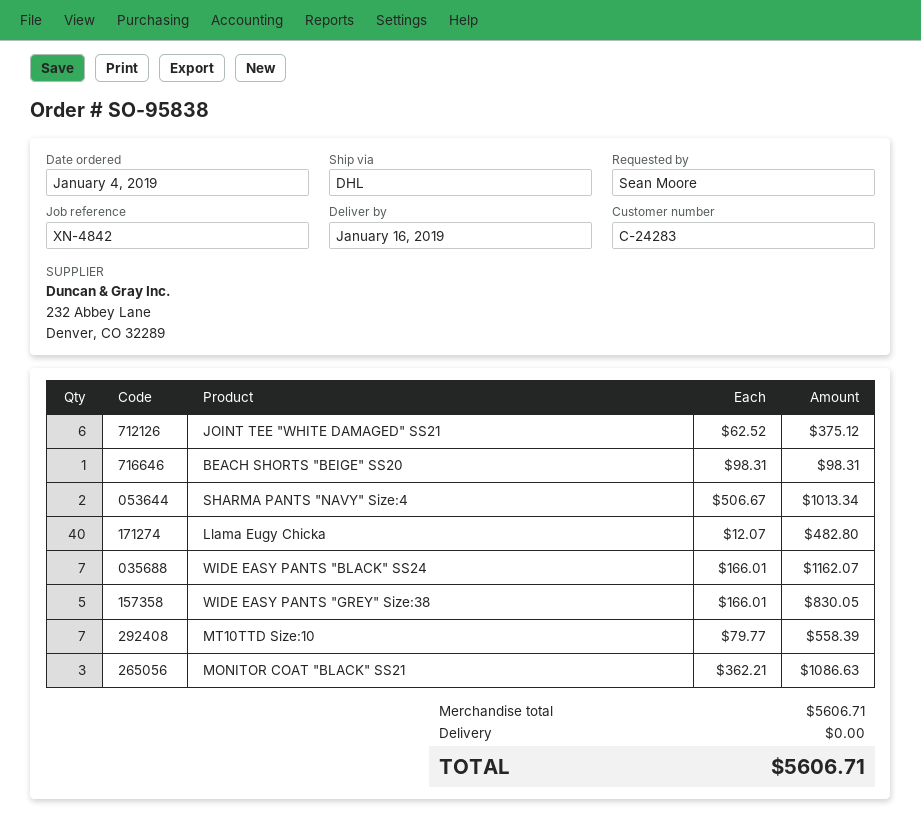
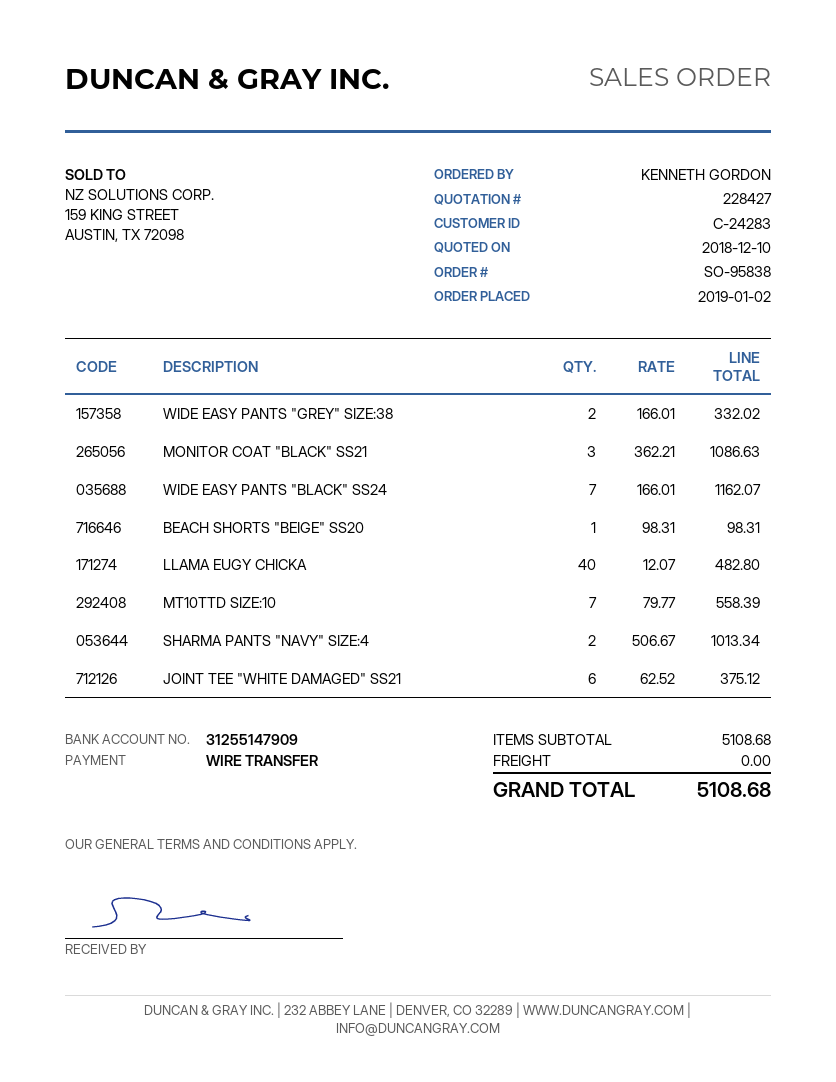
order date: 2019-01-04 -> 2019-01-02
ordered by: Sean Moore -> KENNETH GORDON
WIDE EASY PANTS "GREY" Size:38: 5 x 166.01 = 830.05 -> 2 x 166.01 = 332.02
subtotal: 5606.71 -> 5108.68
total: 5606.71 -> 5108.68

